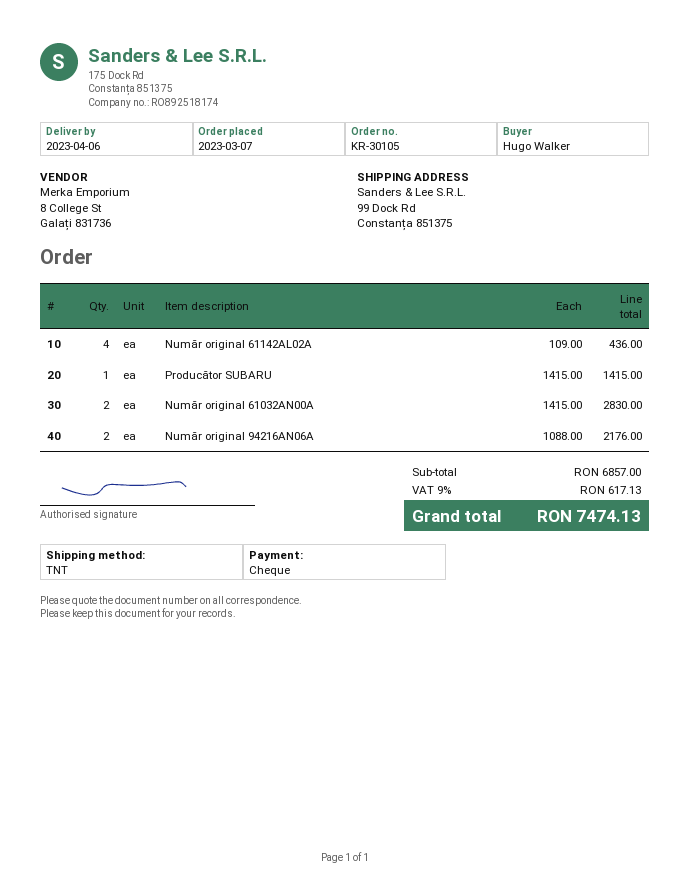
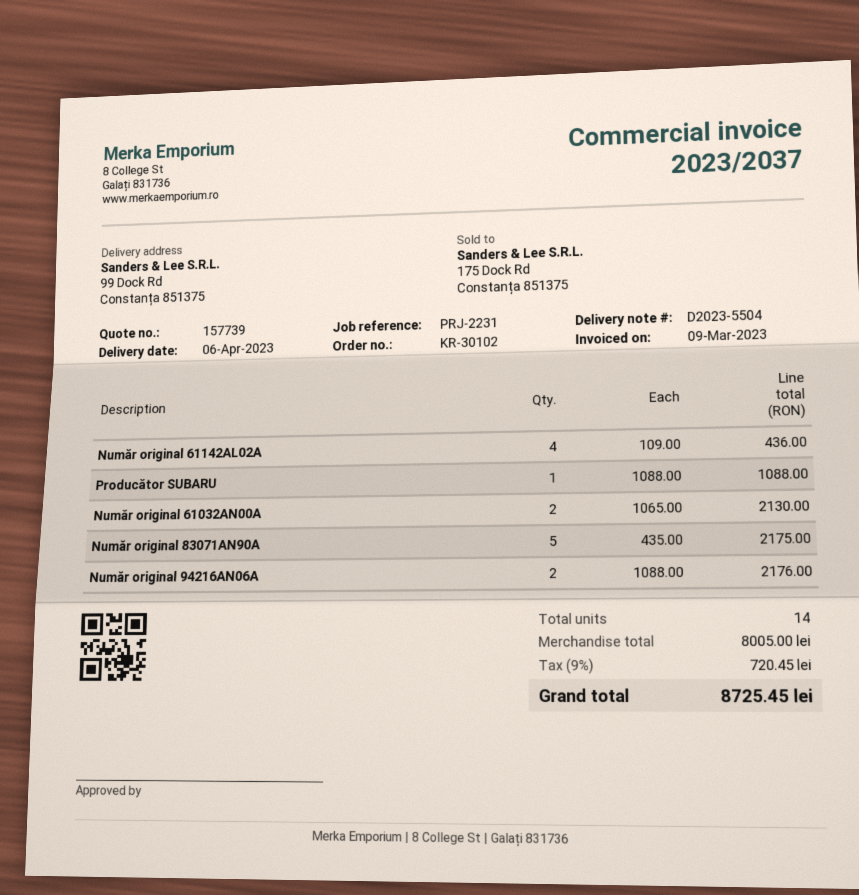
order number: KR-30105 -> KR-30102
Producător SUBARU: 1 x 1415.00 = 1415.00 -> 1 x 1088.00 = 1088.00
Număr original 61032AN00A: 2 x 1415.00 = 2830.00 -> 2 x 1065.00 = 2130.00
Număr original 83071AN90A: none -> 5 x 435.00 = 2175.00
subtotal: 6857.00 -> 8005.00
tax: 9% = 617.13 -> 9% = 720.45
total: 7474.13 -> 8725.45

